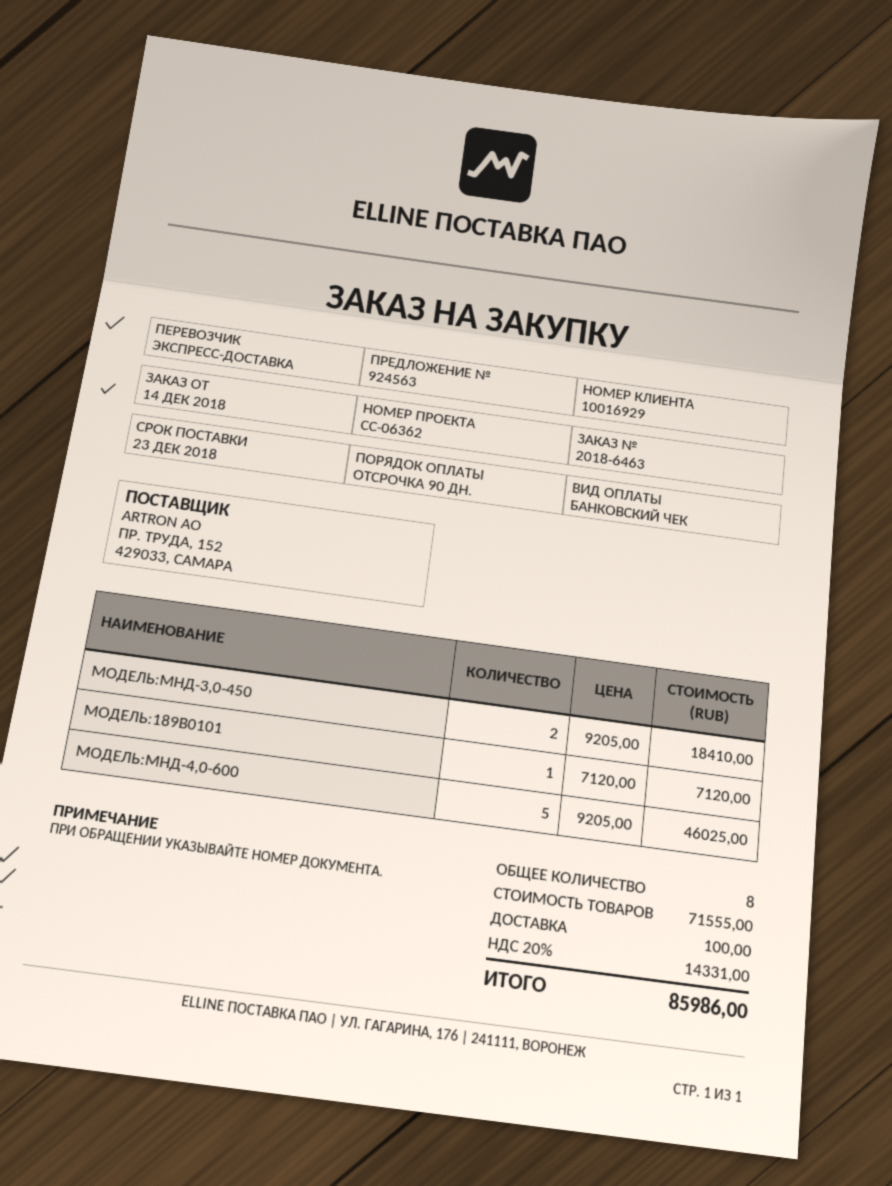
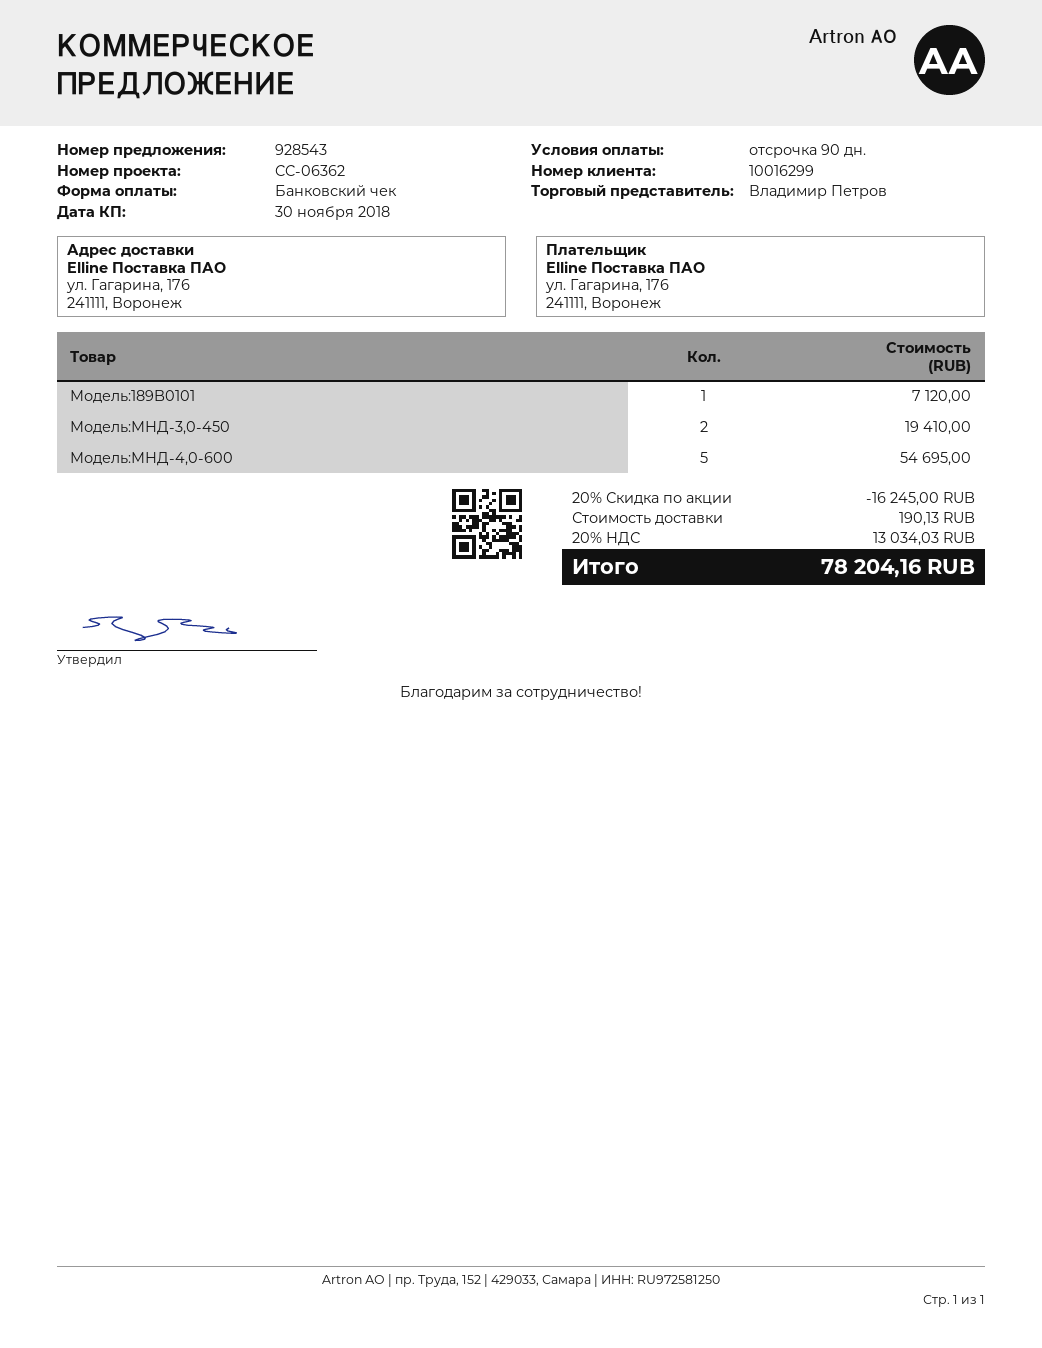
quote number: 924563 -> 928543
customer number: 10016929 -> 10016299
МОДЕЛЬ:МНД-3,0-450: 2 for 18410.00 -> 2 for 19410.00
МОДЕЛЬ:МНД-4,0-600: 5 for 46025.00 -> 5 for 54695.00
discount: none -> 20% = 16245.00
shipping: 100.00 -> 190.13
tax: 20% = 14331.00 -> 20% = 13034.03
total: 85986.00 -> 78204.16

